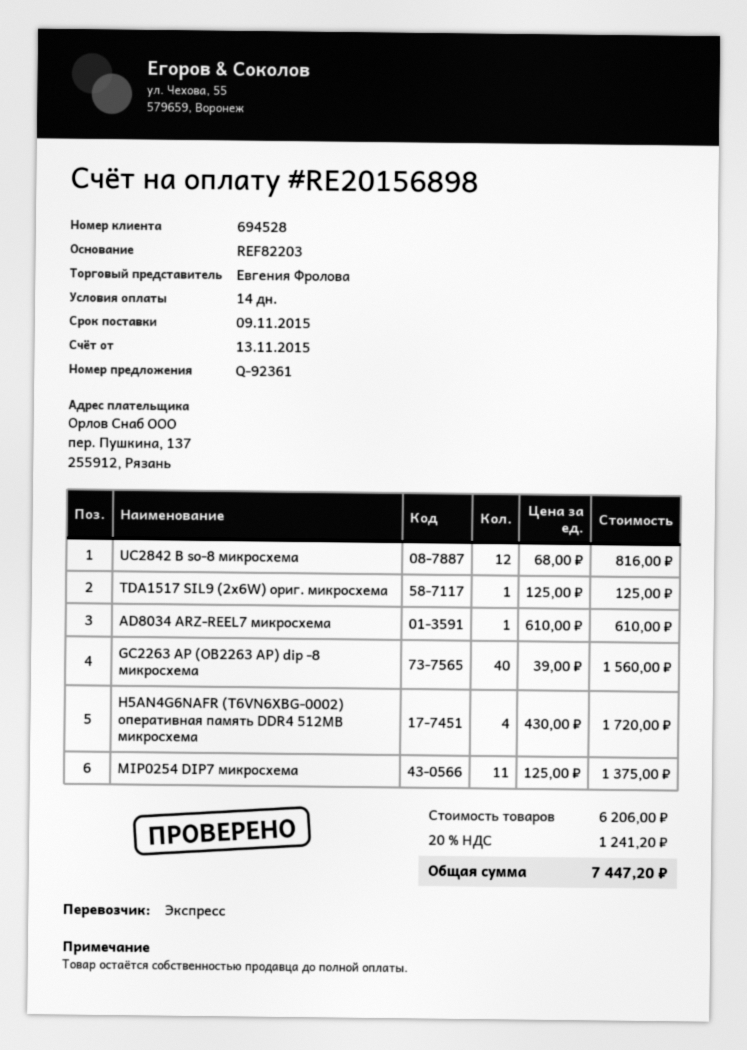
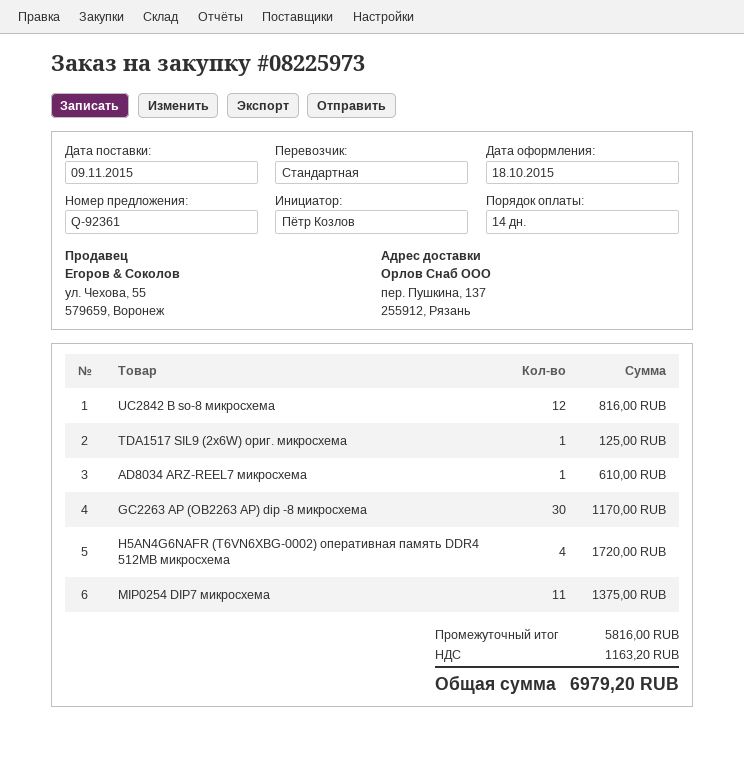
shipping method: express -> standard
GC2263 AP (OB2263 AP) dip -8 микросхема: 40 for 1560.00 -> 30 for 1170.00
subtotal: 6206.00 -> 5816.00
tax: 1241.20 -> 1163.20
total: 7447.20 -> 6979.20

